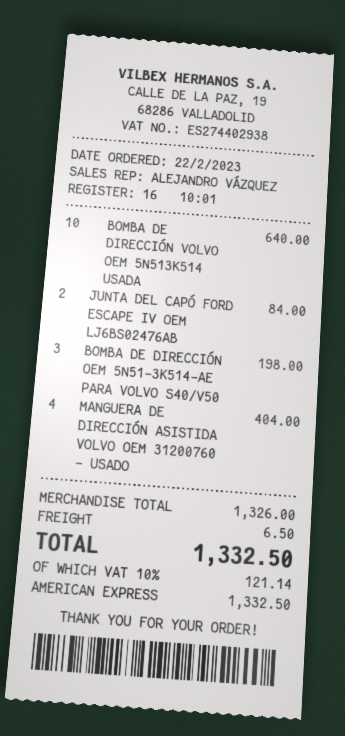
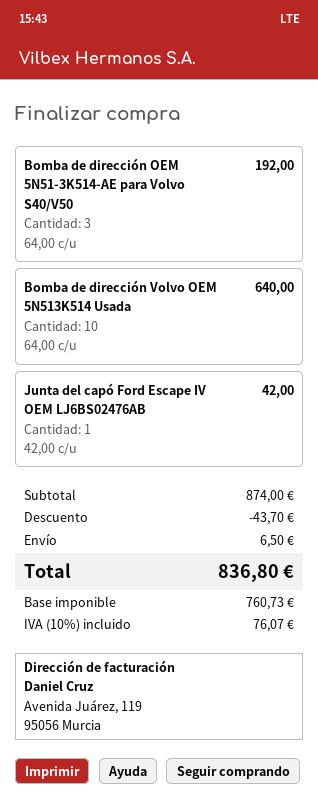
JUNTA DEL CAPÓ FORD ESCAPE IV OEM LJ6BS02476AB: 2 for 84.00 -> 1 for 42.00
BOMBA DE DIRECCIÓN OEM 5N51-3K514-AE PARA VOLVO S40/V50: 3 for 198.00 -> 3 for 192.00
MANGUERA DE DIRECCIÓN ASISTIDA VOLVO OEM 31200760 - USADO: 4 for 404.00 -> none
subtotal: 1326.00 -> 874.00
discount: none -> 43.70
tax: 10% = 121.14 -> 10% = 76.07
total: 1332.50 -> 836.80

